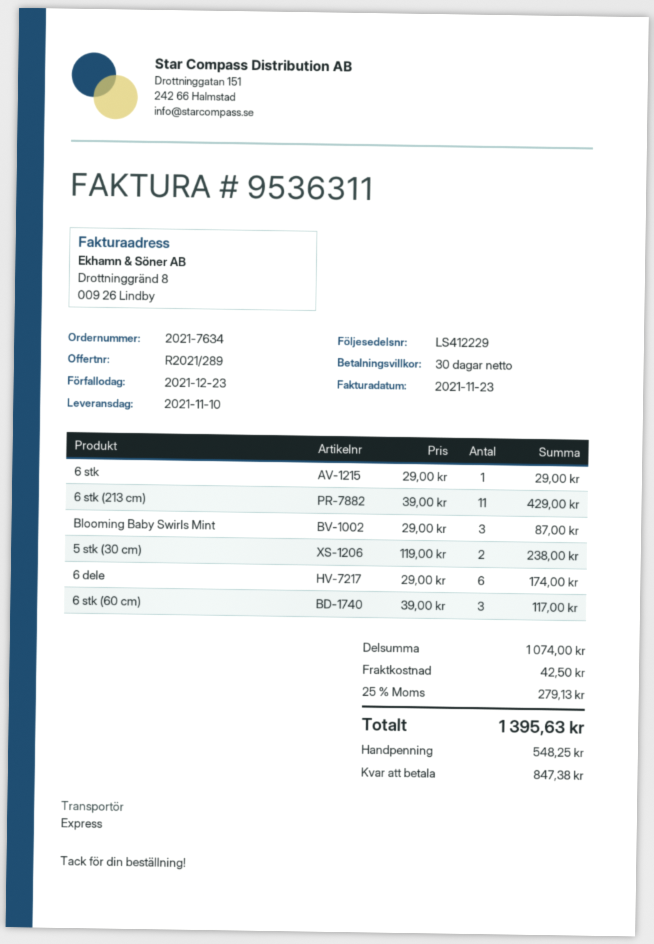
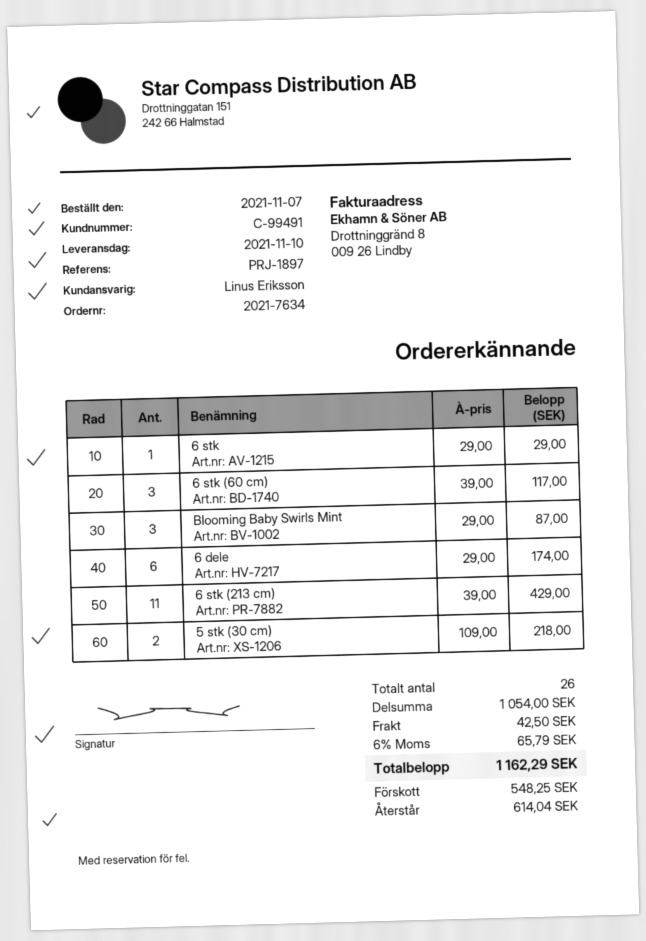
5 stk (30 cm): 2 x 119.00 = 238.00 -> 2 x 109.00 = 218.00
subtotal: 1074.00 -> 1054.00
tax: 25% = 279.13 -> 6% = 65.79
total: 1395.63 -> 1162.29
balance: 847.38 -> 614.04

